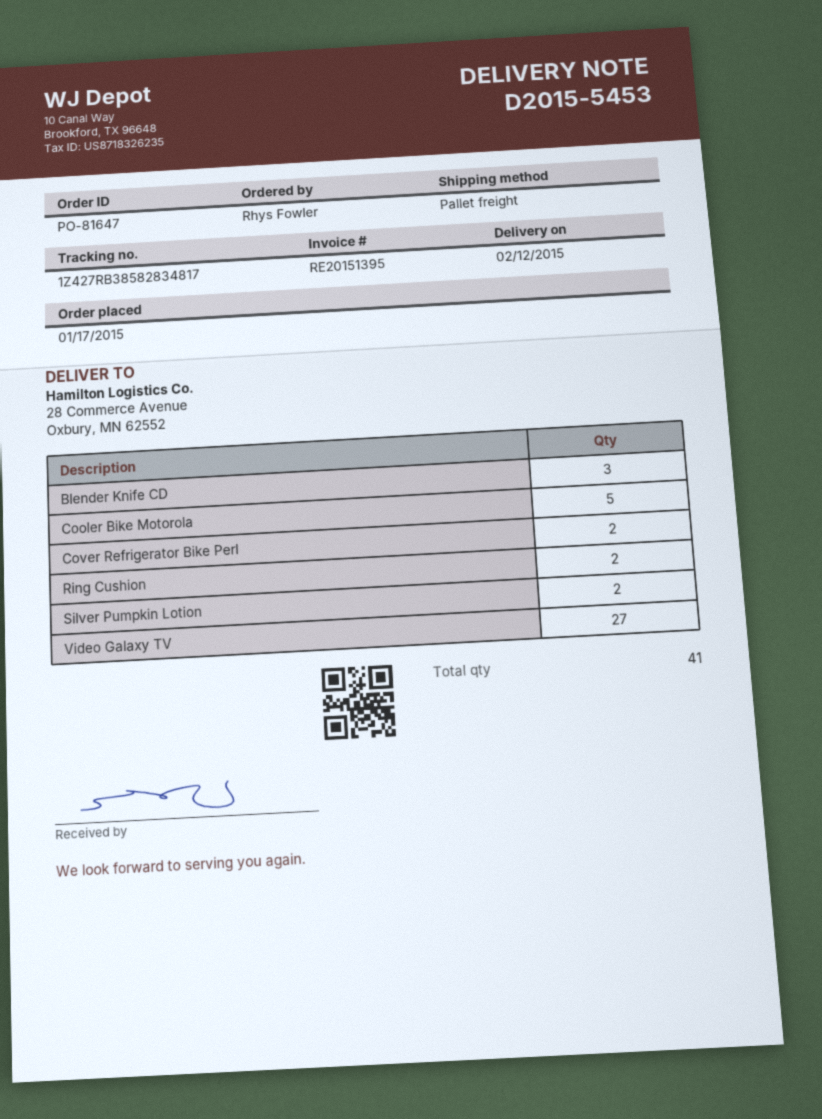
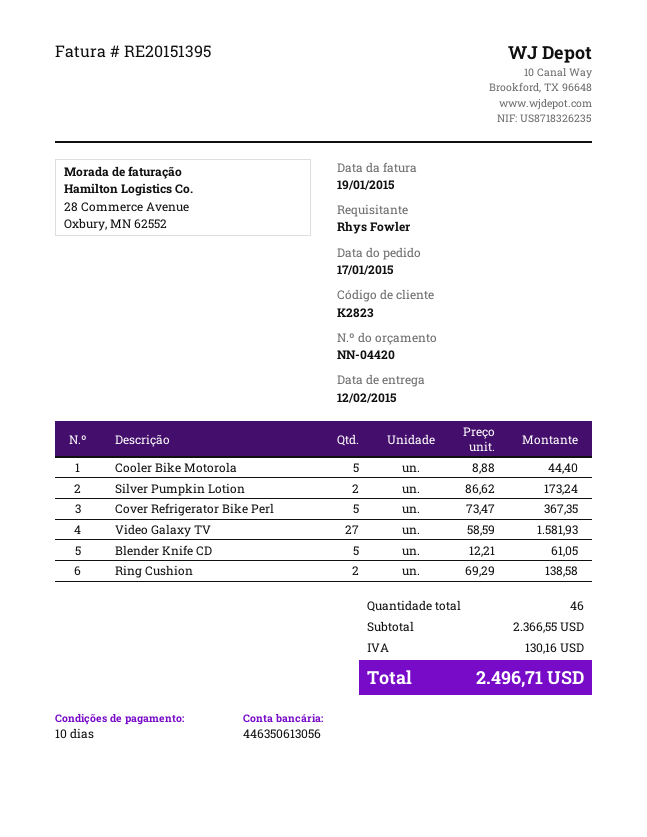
Blender Knife CD: 3 -> 5
Cover Refrigerator Bike Perl: 2 -> 5
total quantity: 41 -> 46

